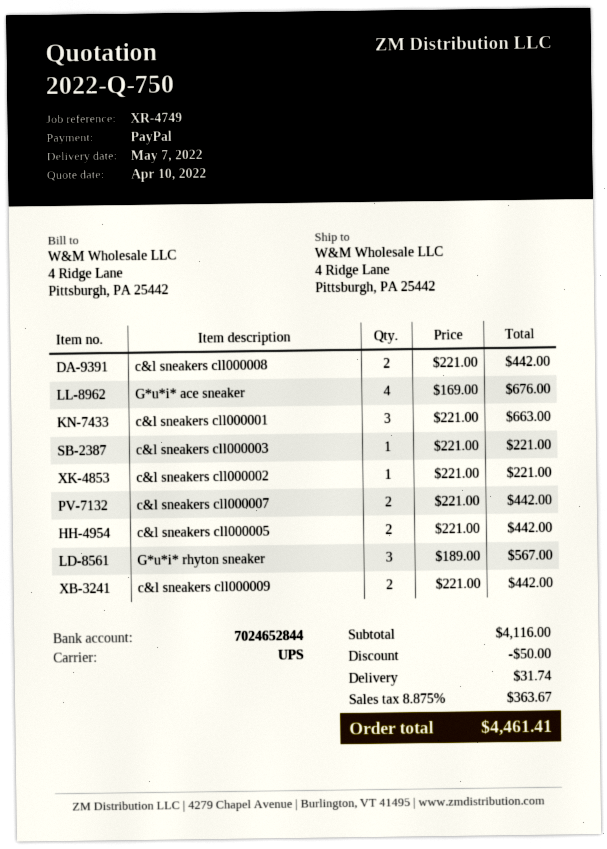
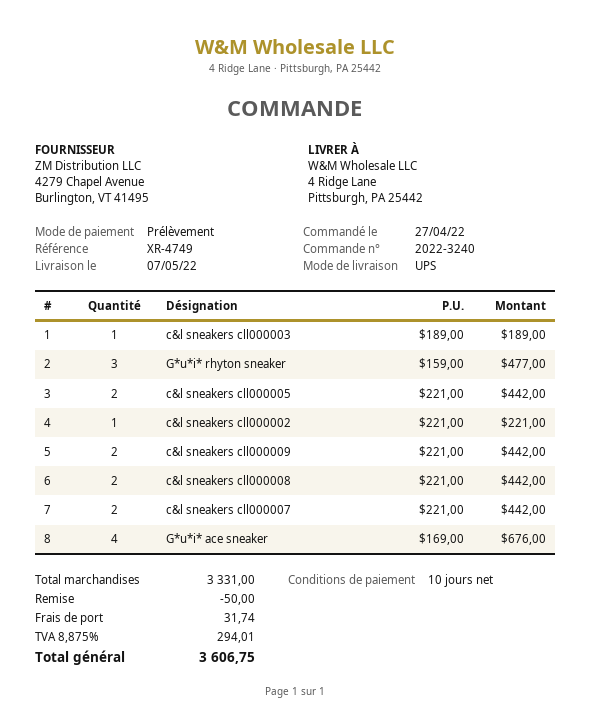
payment method: PayPal -> direct debit
c&l sneakers cll000001: 3 x 221.00 = 663.00 -> none
c&l sneakers cll000003: 1 x 221.00 = 221.00 -> 1 x 189.00 = 189.00
G*u*i* rhyton sneaker: 3 x 189.00 = 567.00 -> 3 x 159.00 = 477.00
subtotal: 4116.00 -> 3331.00
tax: 8.875% = 363.67 -> 8.875% = 294.01
total: 4461.41 -> 3606.75

